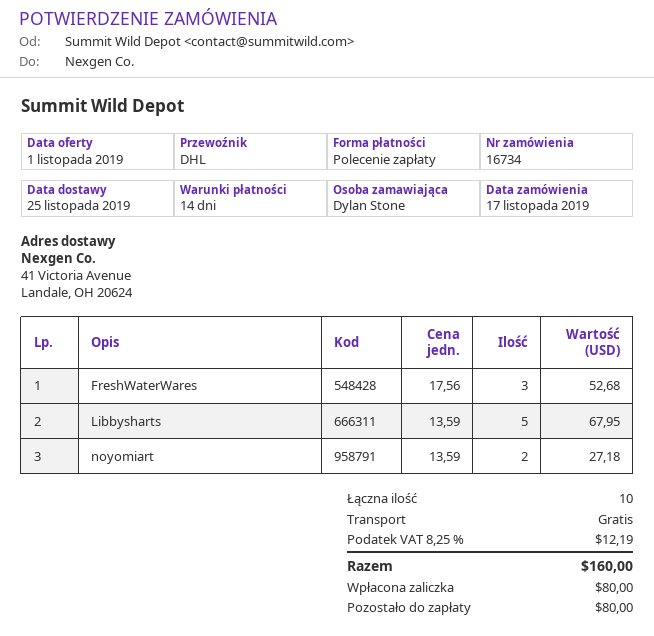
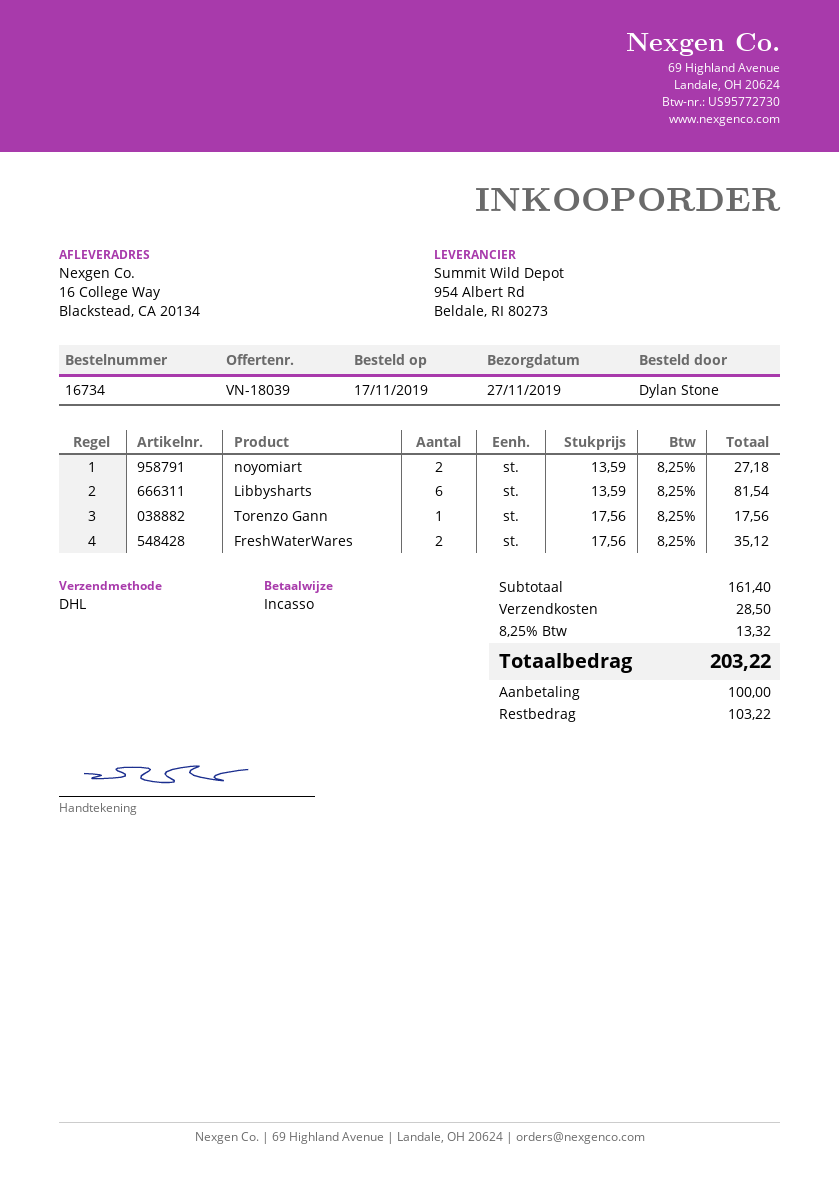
delivery date: 2019-11-25 -> 2019-11-27
ship to: 41 Victoria Avenue, Landale, OH 20624 -> 16 College Way, Blackstead, CA 20134
FreshWaterWares: 3 x 17.56 = 52.68 -> 2 x 17.56 = 35.12
Libbysharts: 5 x 13.59 = 67.95 -> 6 x 13.59 = 81.54
Torenzo Gann: none -> 1 x 17.56 = 17.56
shipping: 0.00 -> 28.50
tax: 8.25% = 12.19 -> 8.25% = 13.32
total: 160.00 -> 203.22
deposit: 80.00 -> 100.00
balance: 80.00 -> 103.22

